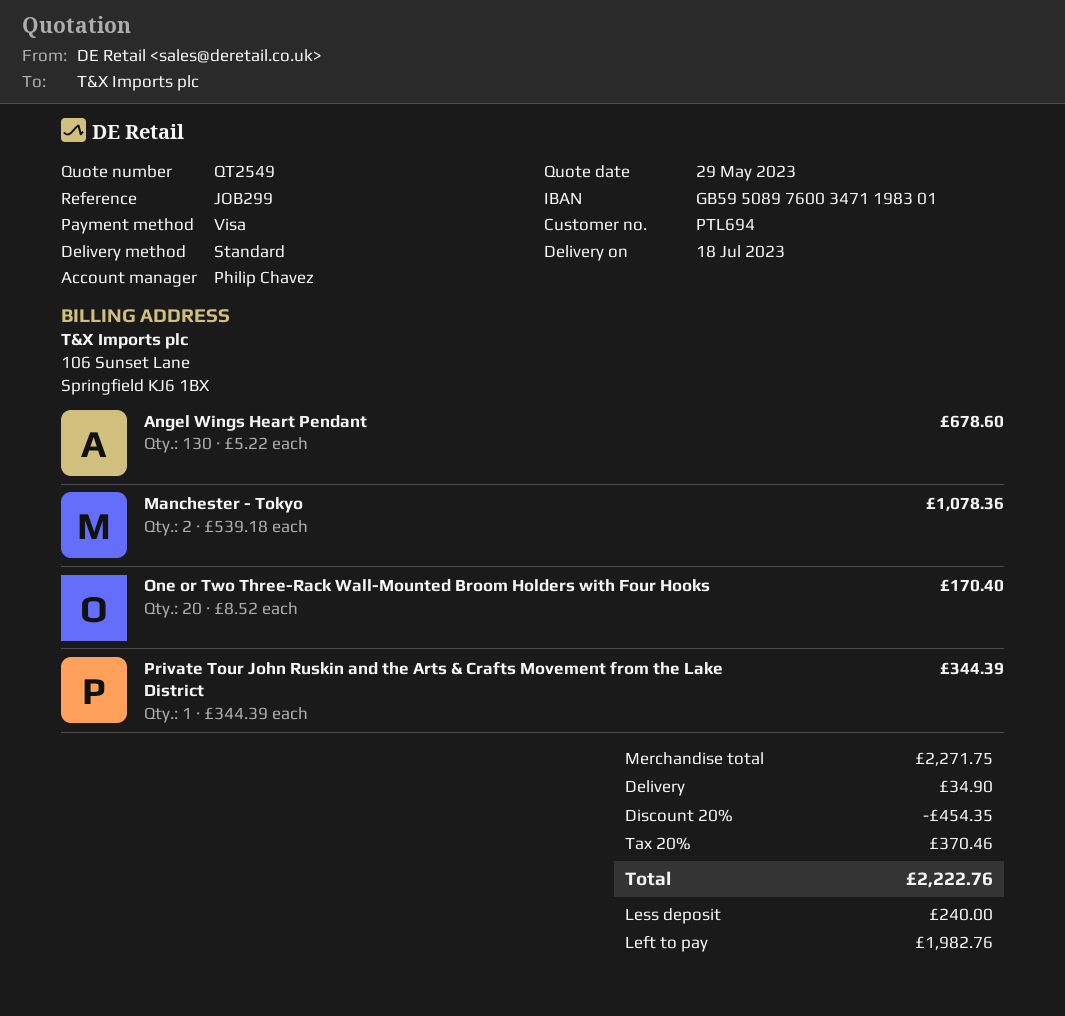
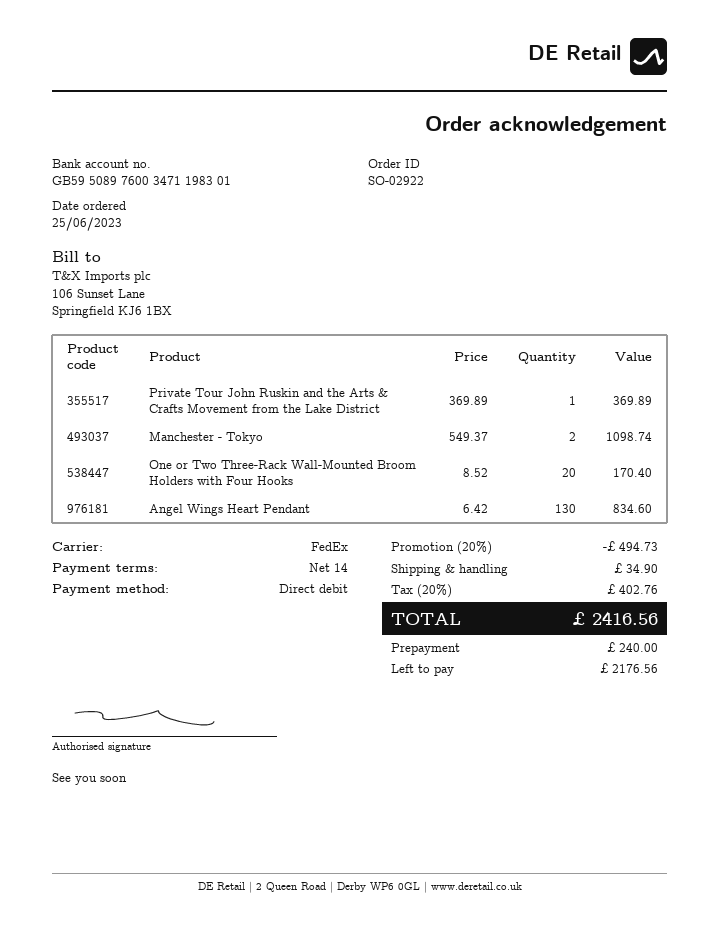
payment method: Visa -> direct debit
shipping method: standard -> FedEx
Angel Wings Heart Pendant: 130 x 5.22 = 678.60 -> 130 x 6.42 = 834.60
Manchester - Tokyo: 2 x 539.18 = 1078.36 -> 2 x 549.37 = 1098.74
Private Tour John Ruskin and the Arts & Crafts Movement from the Lake District: 1 x 344.39 = 344.39 -> 1 x 369.89 = 369.89
discount: 20% = 454.35 -> 20% = 494.73
tax: 20% = 370.46 -> 20% = 402.76
total: 2222.76 -> 2416.56
balance: 1982.76 -> 2176.56

